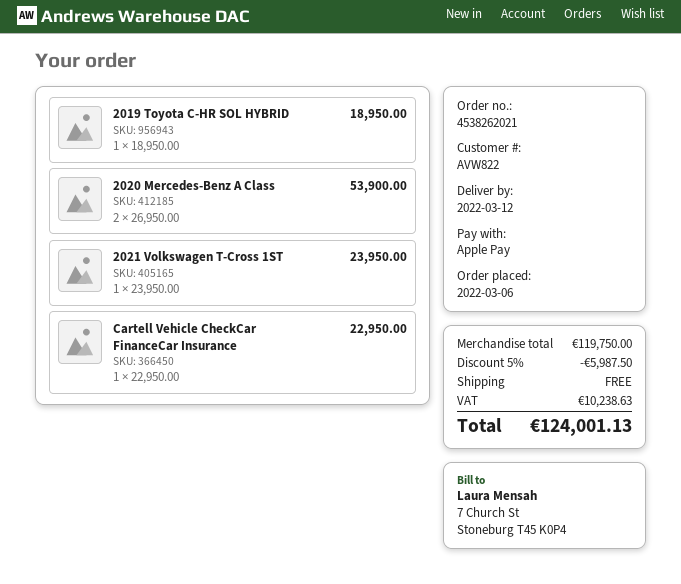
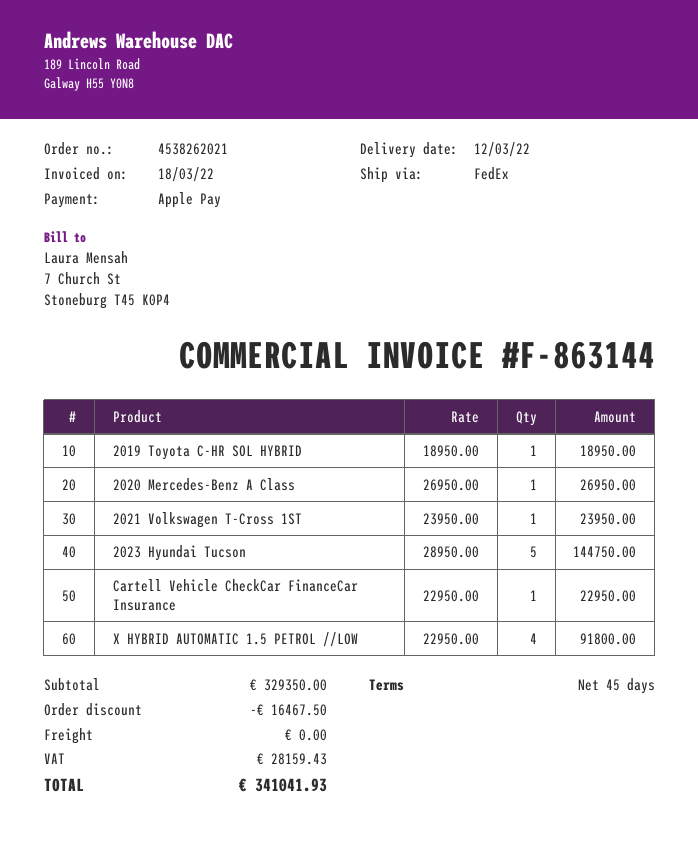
2020 Mercedes-Benz A Class: 2 x 26950.00 = 53900.00 -> 1 x 26950.00 = 26950.00
2023 Hyundai Tucson: none -> 5 x 28950.00 = 144750.00
X HYBRID AUTOMATIC 1.5 PETROL //LOW: none -> 4 x 22950.00 = 91800.00
subtotal: 119750.00 -> 329350.00
discount: 5987.50 -> 16467.50
tax: 10238.63 -> 28159.43
total: 124001.13 -> 341041.93

